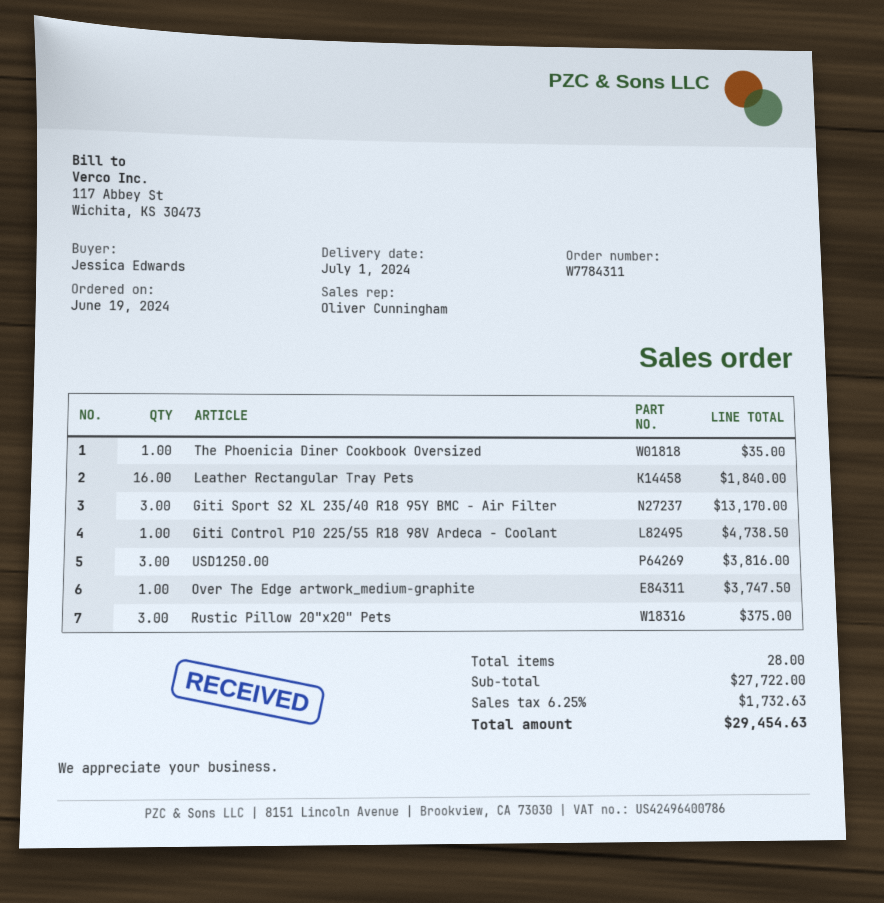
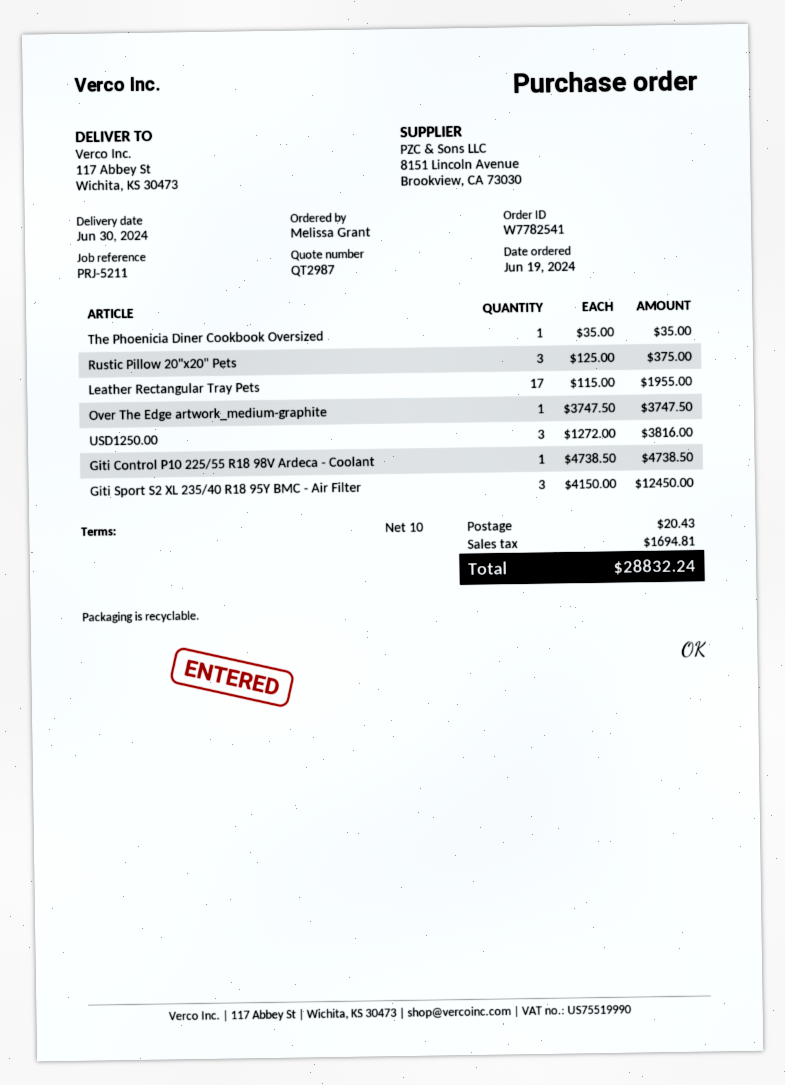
order number: W7784311 -> W7782541
delivery date: 2024-07-01 -> 2024-06-30
ordered by: Jessica Edwards -> Melissa Grant
Leather Rectangular Tray Pets: 16 for 1840.00 -> 17 for 1955.00
Giti Sport S2 XL 235/40 R18 95Y BMC - Air Filter: 3 for 13170.00 -> 3 for 12450.00
shipping: none -> 20.43
tax: 1732.63 -> 1694.81
total: 29454.63 -> 28832.24

